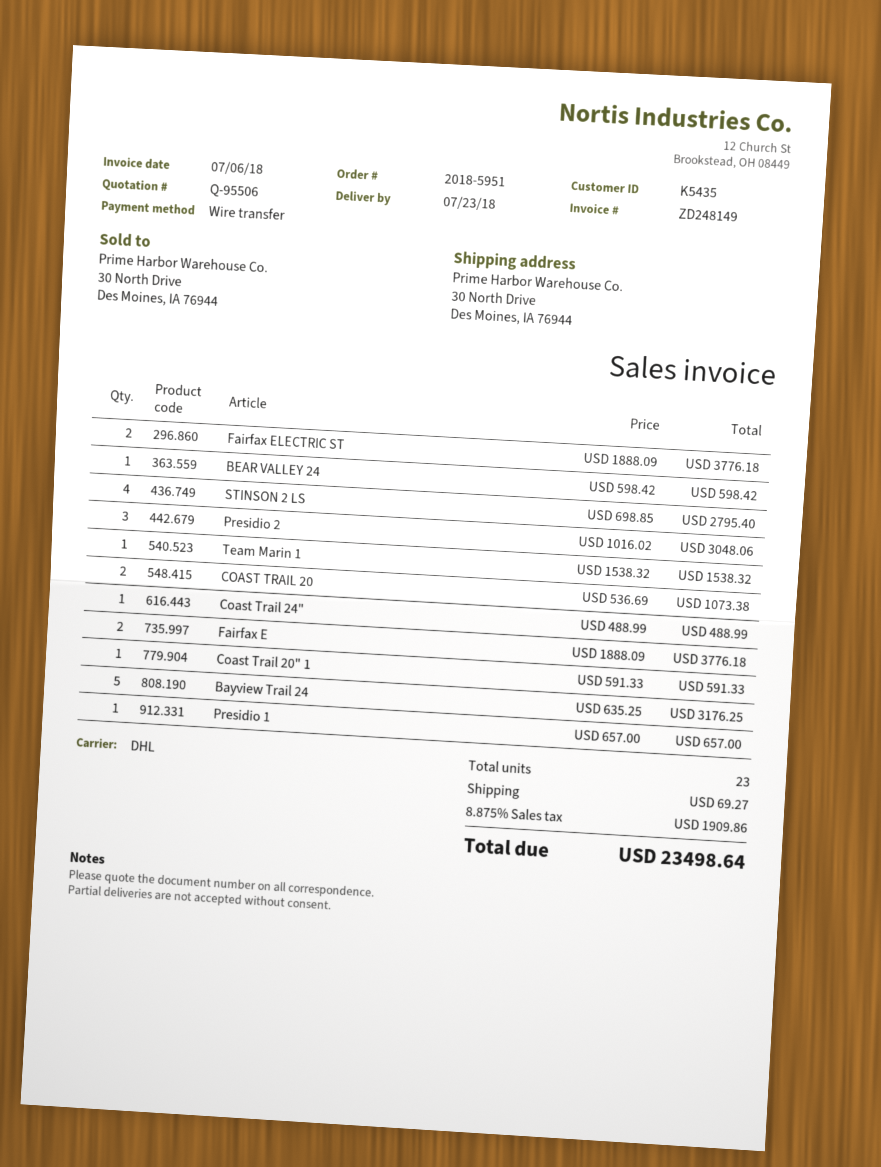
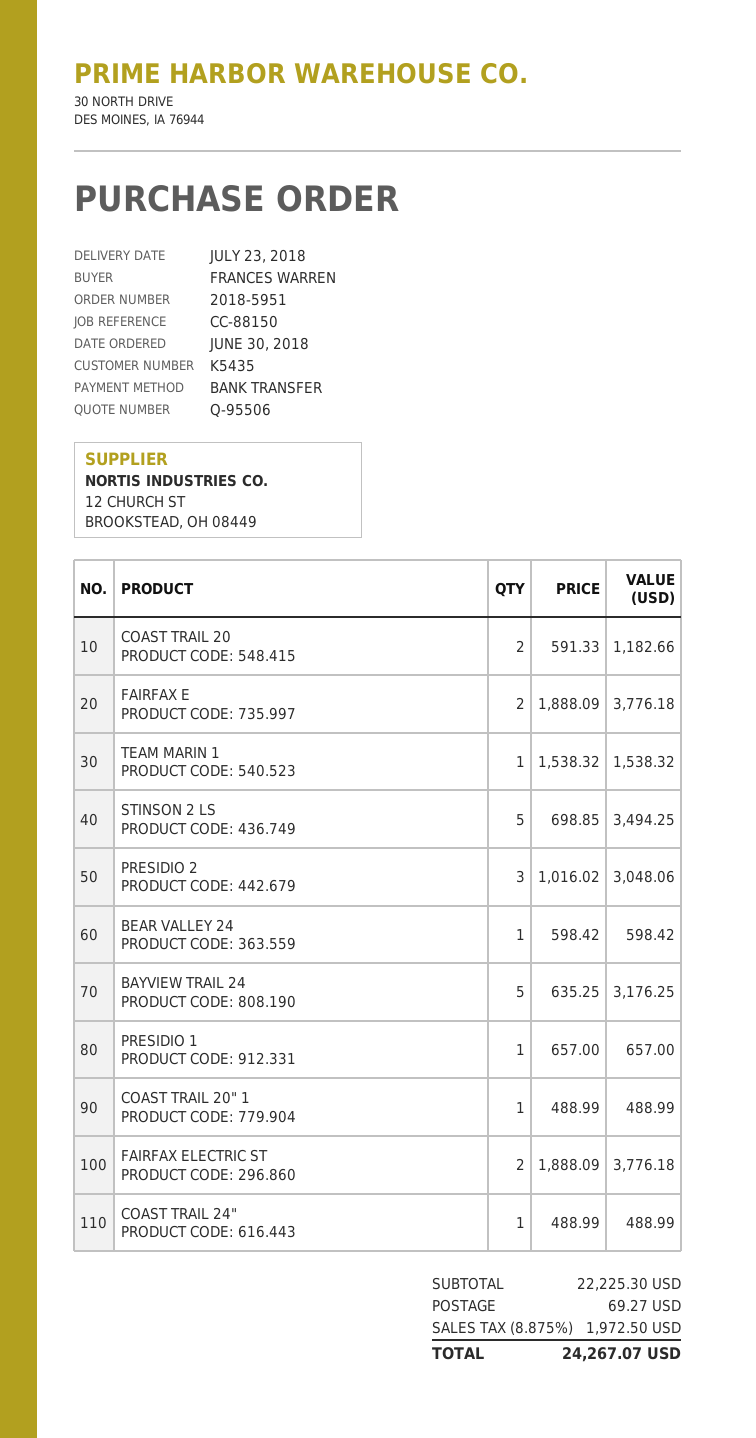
STINSON 2 LS: 4 x 698.85 = 2795.40 -> 5 x 698.85 = 3494.25
COAST TRAIL 20: 2 x 536.69 = 1073.38 -> 2 x 591.33 = 1182.66
Coast Trail 20" 1: 1 x 591.33 = 591.33 -> 1 x 488.99 = 488.99
tax: 8.875% = 1909.86 -> 8.875% = 1972.50
total: 23498.64 -> 24267.07

